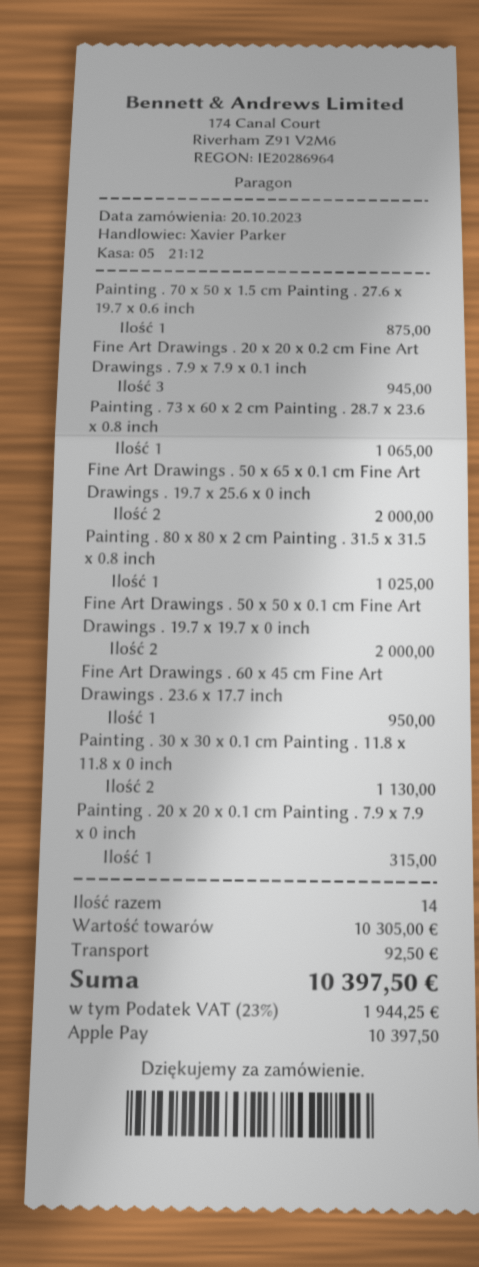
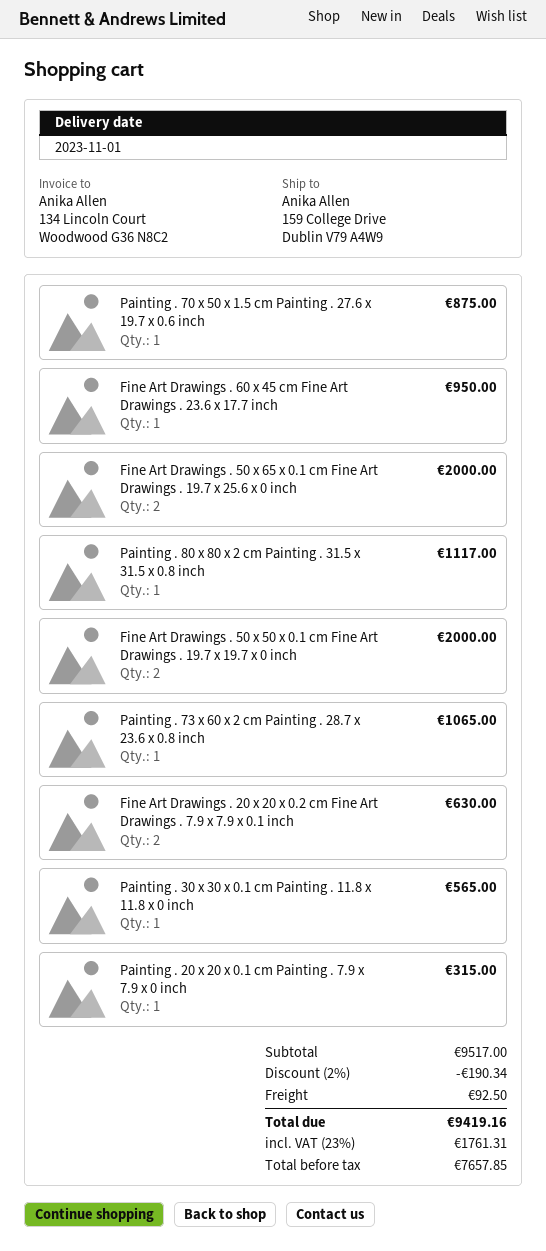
Fine Art Drawings . 20 x 20 x 0.2 cm Fine Art Drawings . 7.9 x 7.9 x 0.1 inch: 3 for 945.00 -> 2 for 630.00
Painting . 80 x 80 x 2 cm Painting . 31.5 x 31.5 x 0.8 inch: 1 for 1025.00 -> 1 for 1117.00
Painting . 30 x 30 x 0.1 cm Painting . 11.8 x 11.8 x 0 inch: 2 for 1130.00 -> 1 for 565.00
subtotal: 10305.00 -> 9517.00
discount: none -> 2% = 190.34
tax: 23% = 1944.25 -> 23% = 1761.31
total: 10397.50 -> 9419.16

